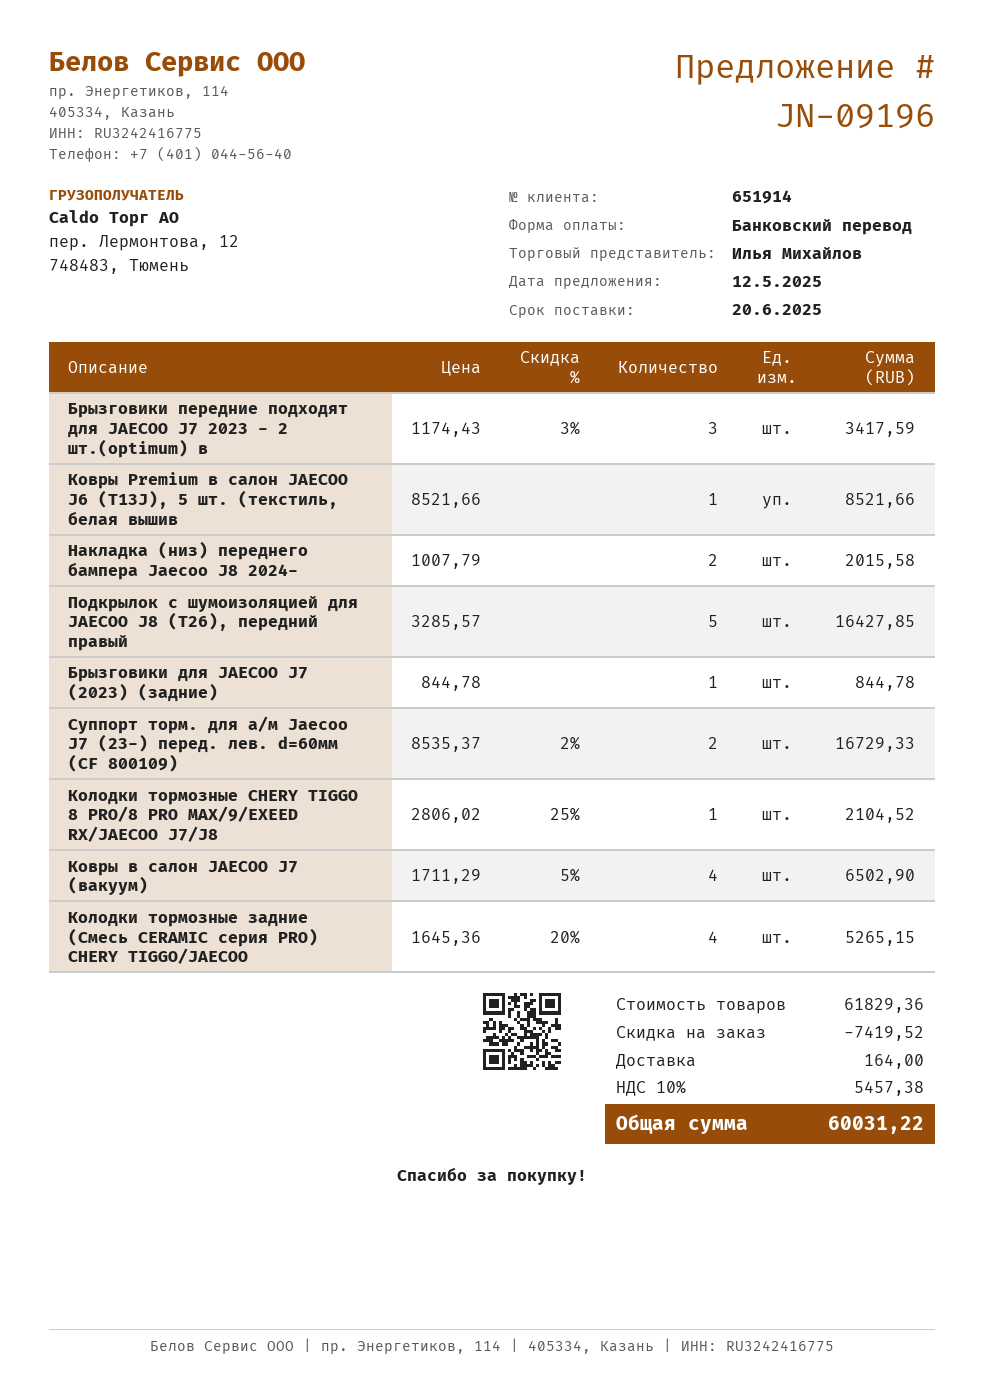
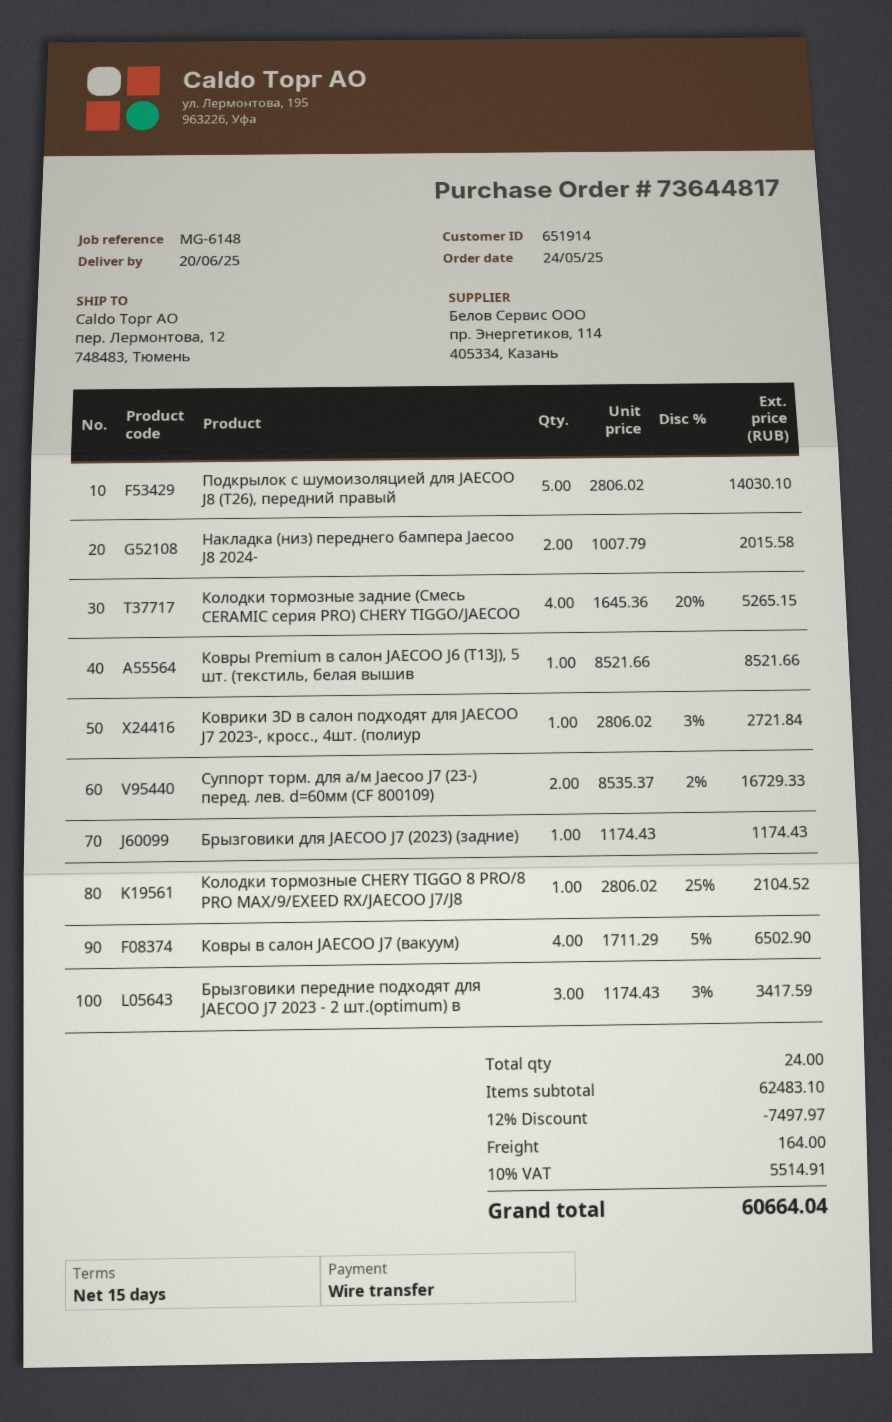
Подкрылок с шумоизоляцией для JAECOO J8 (T26), передний правый: 5 x 3285.57 = 16427.85 -> 5 x 2806.02 = 14030.10
Брызговики для JAECOO J7 (2023) (задние): 1 x 844.78 = 844.78 -> 1 x 1174.43 = 1174.43
Коврики 3D в салон подходят для JAECOO J7 2023-, кросс., 4шт. (полиур: none -> 1 x 2806.02 - 3% = 2721.84
subtotal: 61829.36 -> 62483.10
discount: 7419.52 -> 7497.97
tax: 10% = 5457.38 -> 10% = 5514.91
total: 60031.22 -> 60664.04

